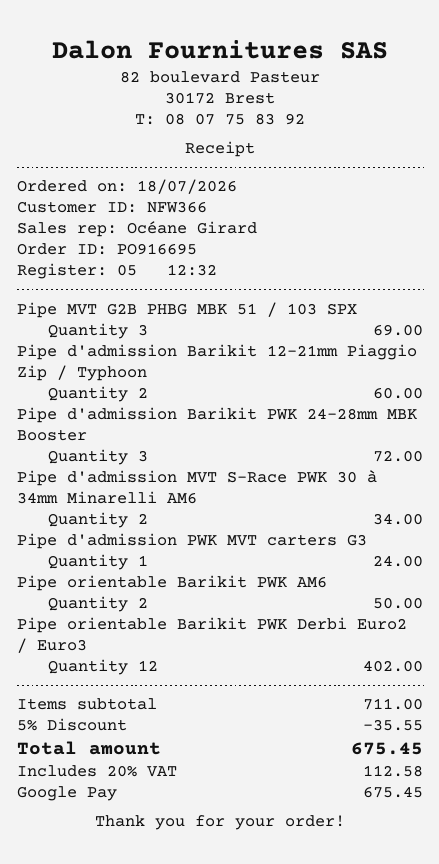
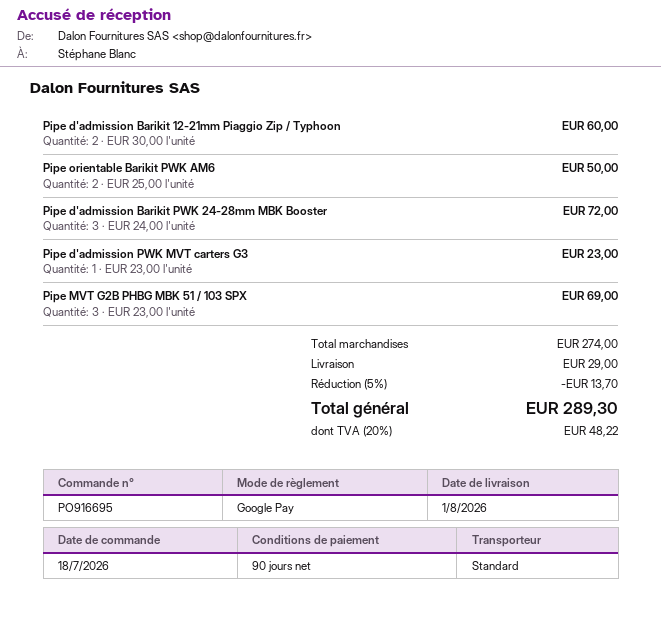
Pipe d'admission MVT S-Race PWK 30 à 34mm Minarelli AM6: 2 for 34.00 -> none
Pipe d'admission PWK MVT carters G3: 1 for 24.00 -> 1 for 23.00
Pipe orientable Barikit PWK Derbi Euro2 / Euro3: 12 for 402.00 -> none
subtotal: 711.00 -> 274.00
discount: 5% = 35.55 -> 5% = 13.70
shipping: none -> 29.00
tax: 20% = 112.58 -> 20% = 48.22
total: 675.45 -> 289.30

